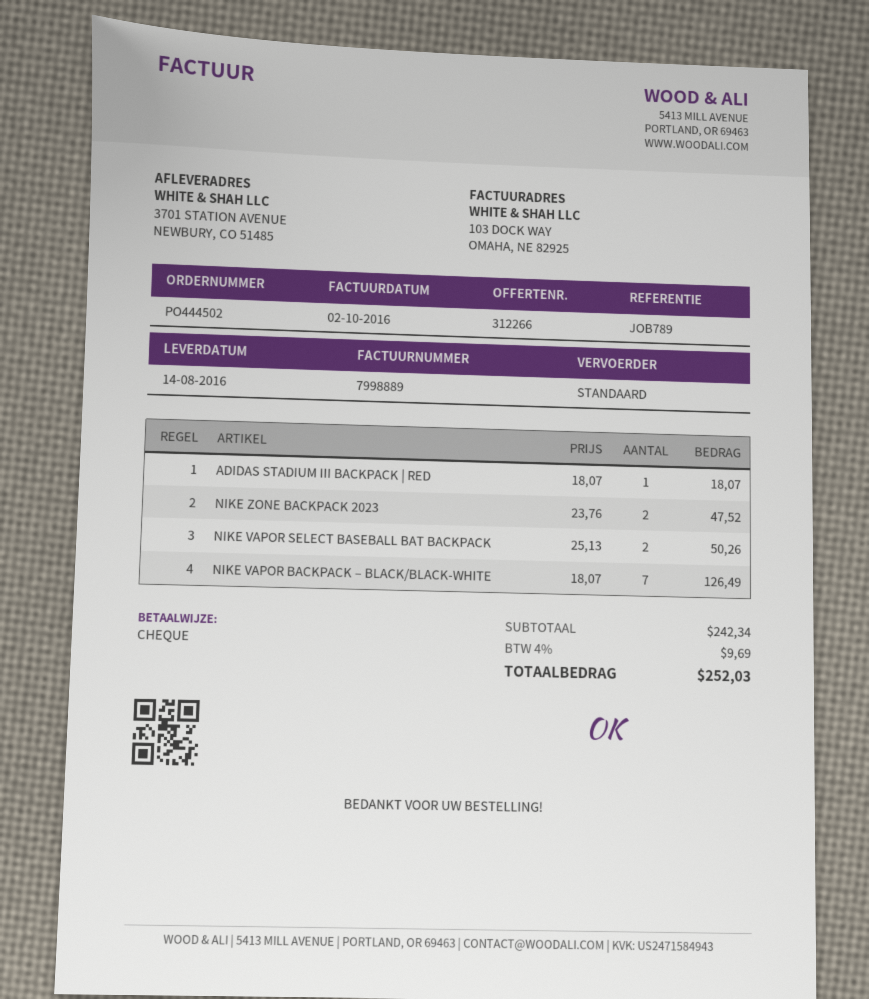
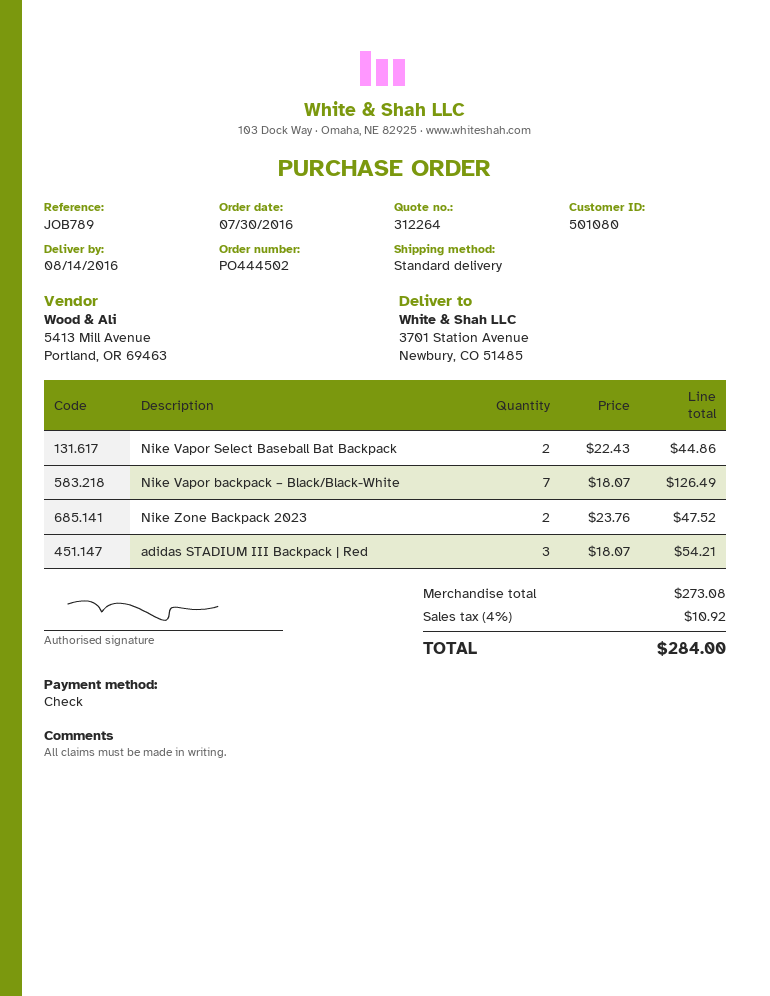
quote number: 312266 -> 312264
ADIDAS STADIUM III BACKPACK | RED: 1 x 18.07 = 18.07 -> 3 x 18.07 = 54.21
NIKE VAPOR SELECT BASEBALL BAT BACKPACK: 2 x 25.13 = 50.26 -> 2 x 22.43 = 44.86
subtotal: 242.34 -> 273.08
tax: 4% = 9.69 -> 4% = 10.92
total: 252.03 -> 284.00

